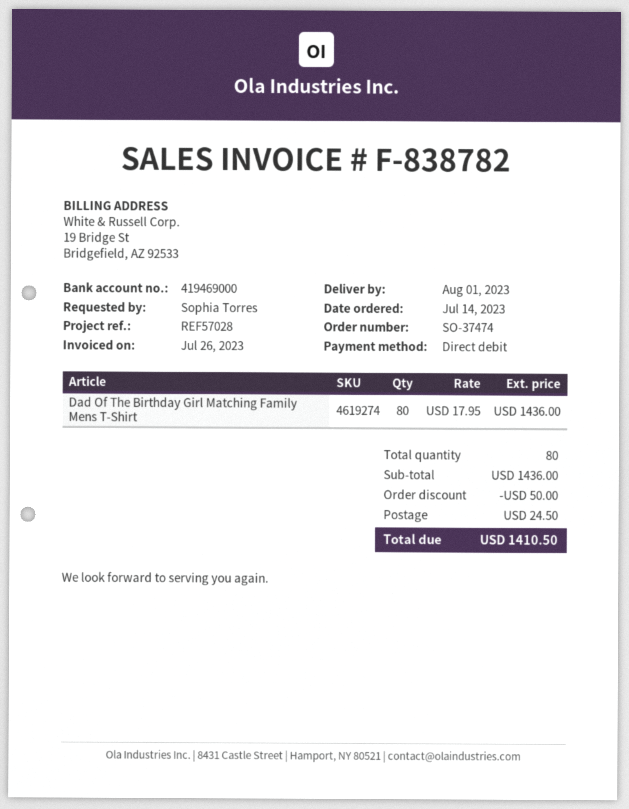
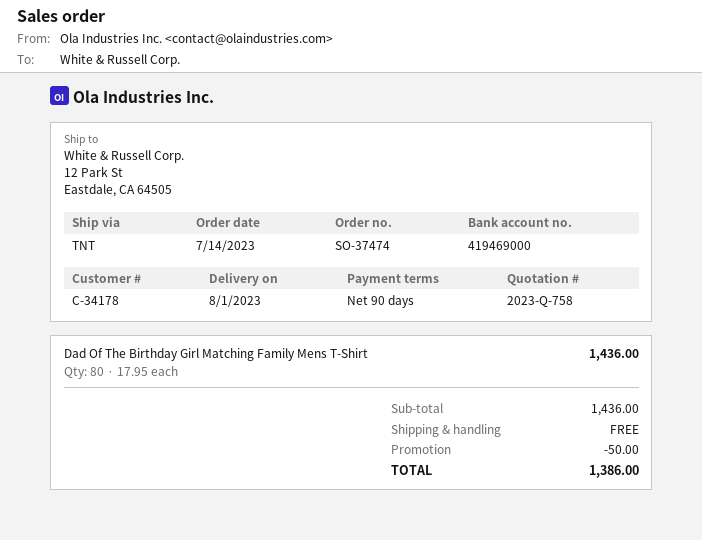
shipping: 24.50 -> 0.00
total: 1410.50 -> 1386.00

